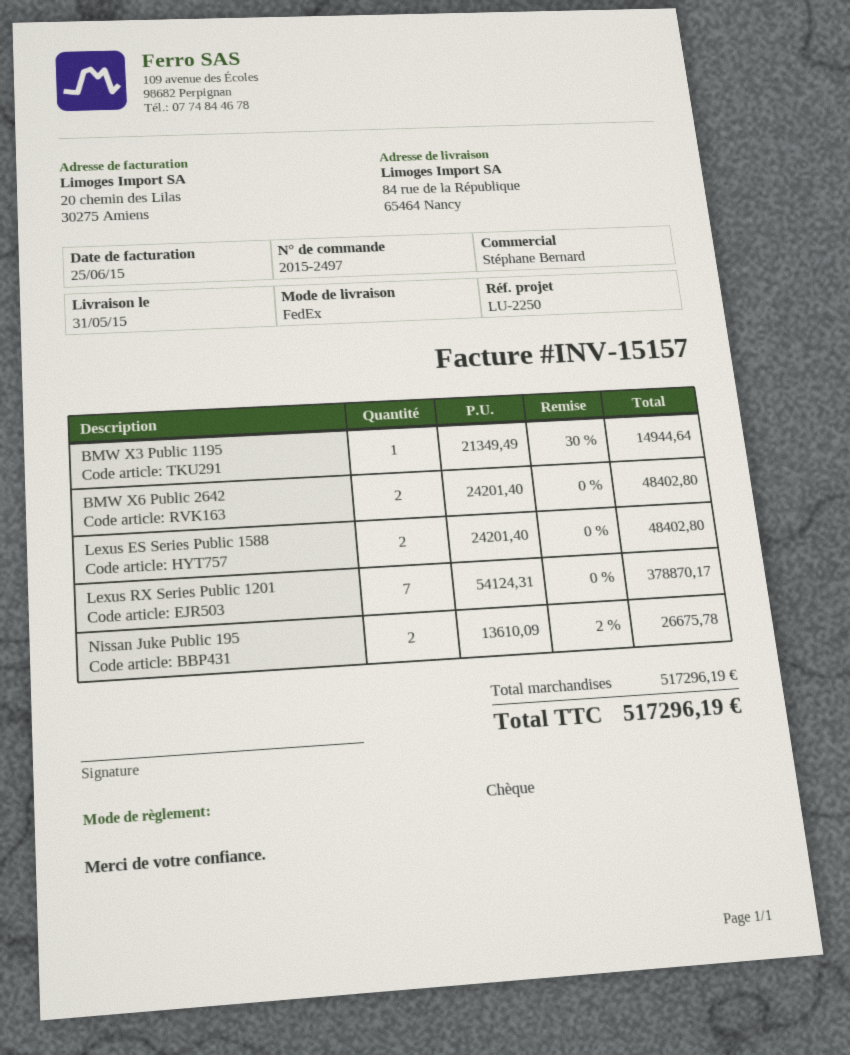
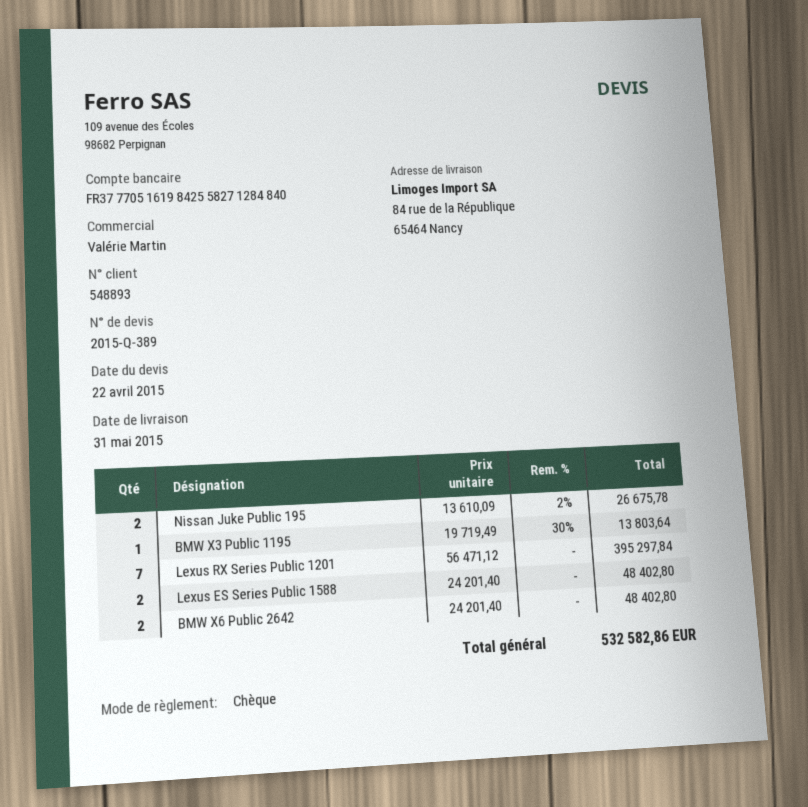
sales rep: Stéphane Bernard -> Valérie Martin
BMW X3 Public 1195: 1 x 21349.49 - 30% = 14944.64 -> 1 x 19719.49 - 30% = 13803.64
Lexus RX Series Public 1201: 7 x 54124.31 = 378870.17 -> 7 x 56471.12 = 395297.84
total: 517296.19 -> 532582.86

